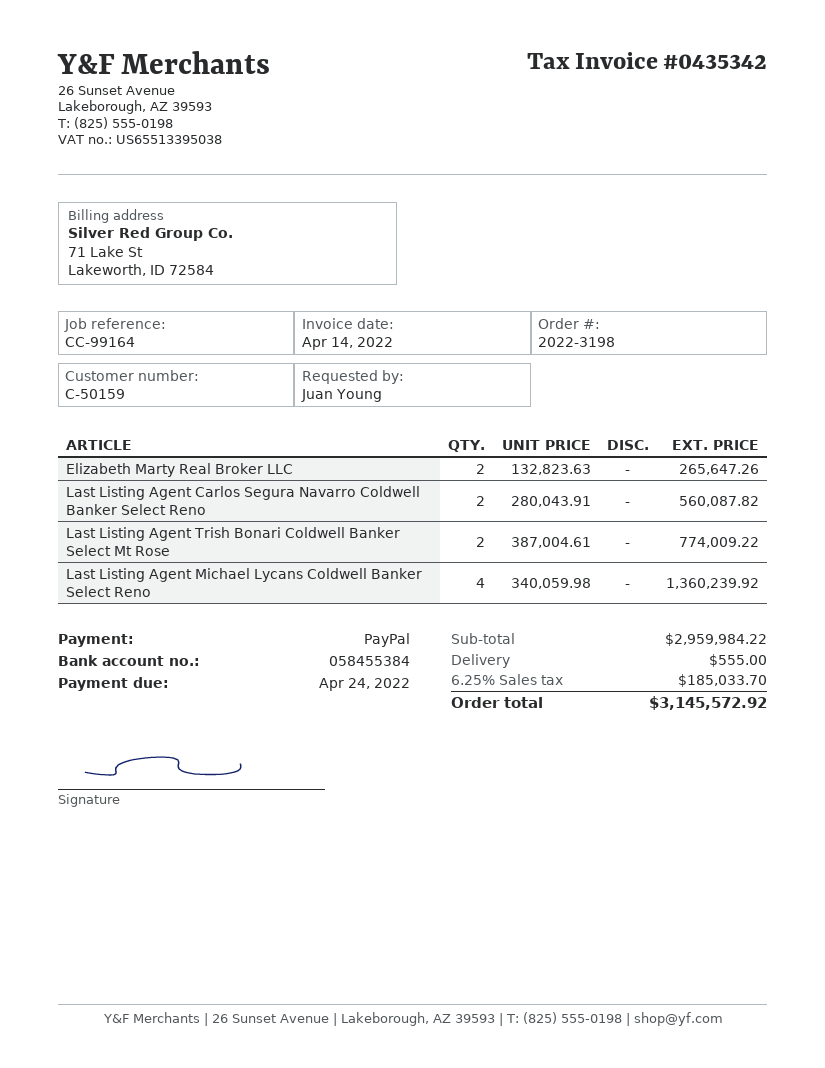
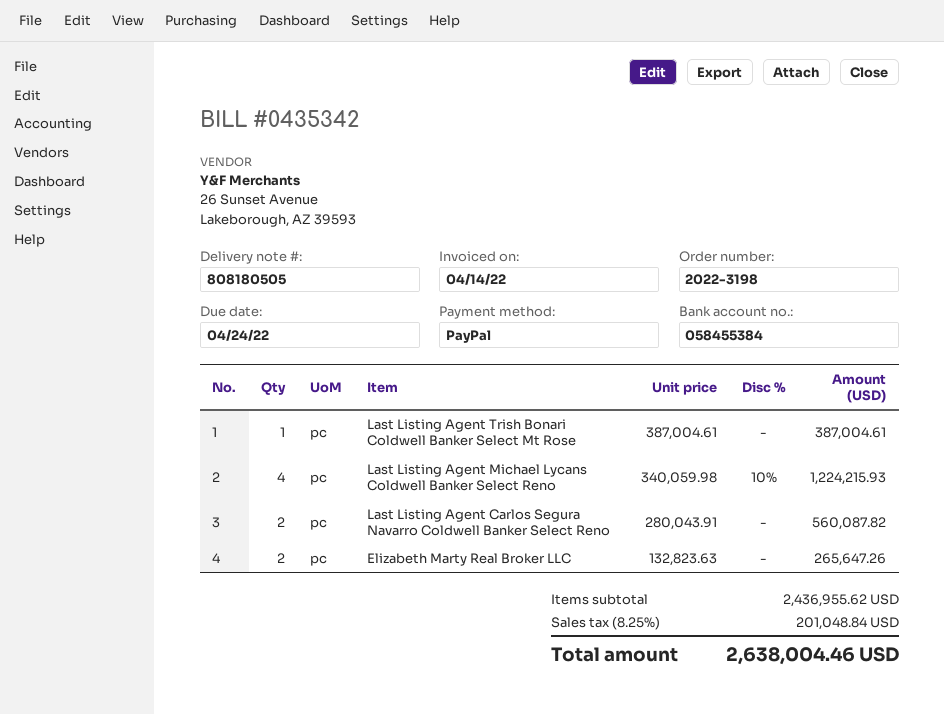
Last Listing Agent Trish Bonari Coldwell Banker Select Mt Rose: 2 x 387004.61 = 774009.22 -> 1 x 387004.61 = 387004.61
Last Listing Agent Michael Lycans Coldwell Banker Select Reno: 4 x 340059.98 = 1360239.92 -> 4 x 340059.98 - 10% = 1224215.93
subtotal: 2959984.22 -> 2436955.62
shipping: 555.00 -> none
tax: 6.25% = 185033.70 -> 8.25% = 201048.84
total: 3145572.92 -> 2638004.46

